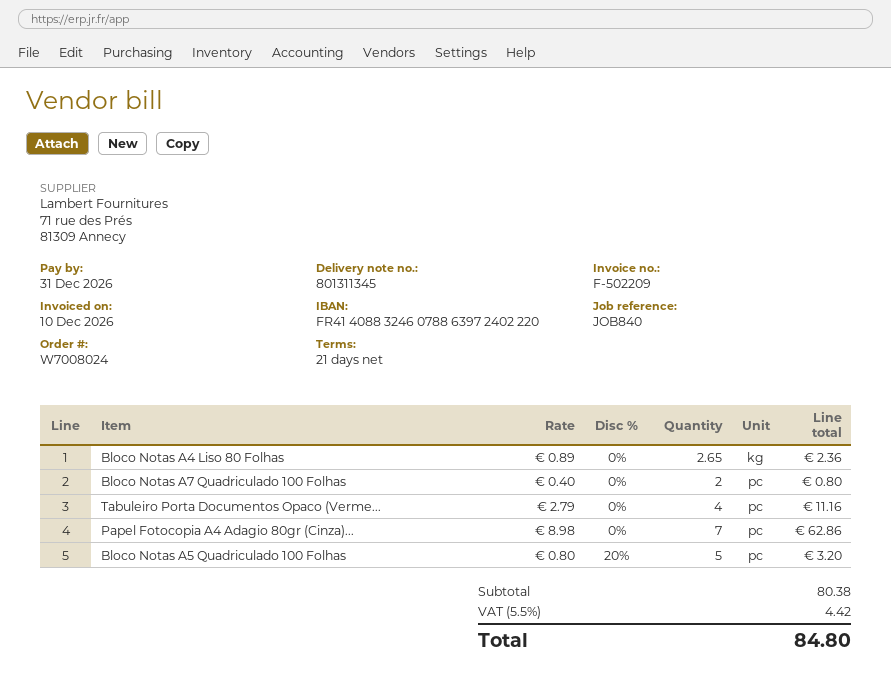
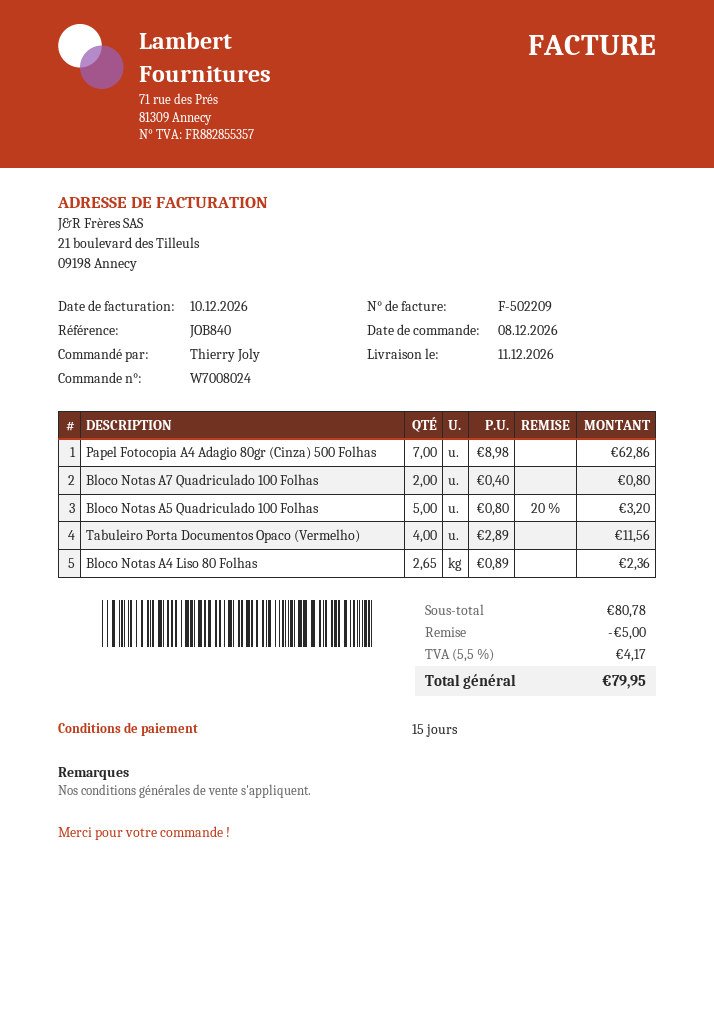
payment terms: 21 days -> 15 days
Tabuleiro Porta Documentos Opaco (Verme...: 4 x 2.79 = 11.16 -> 4 x 2.89 = 11.56
subtotal: 80.38 -> 80.78
discount: none -> 5.00
tax: 5.5% = 4.42 -> 5.5% = 4.17
total: 84.80 -> 79.95

